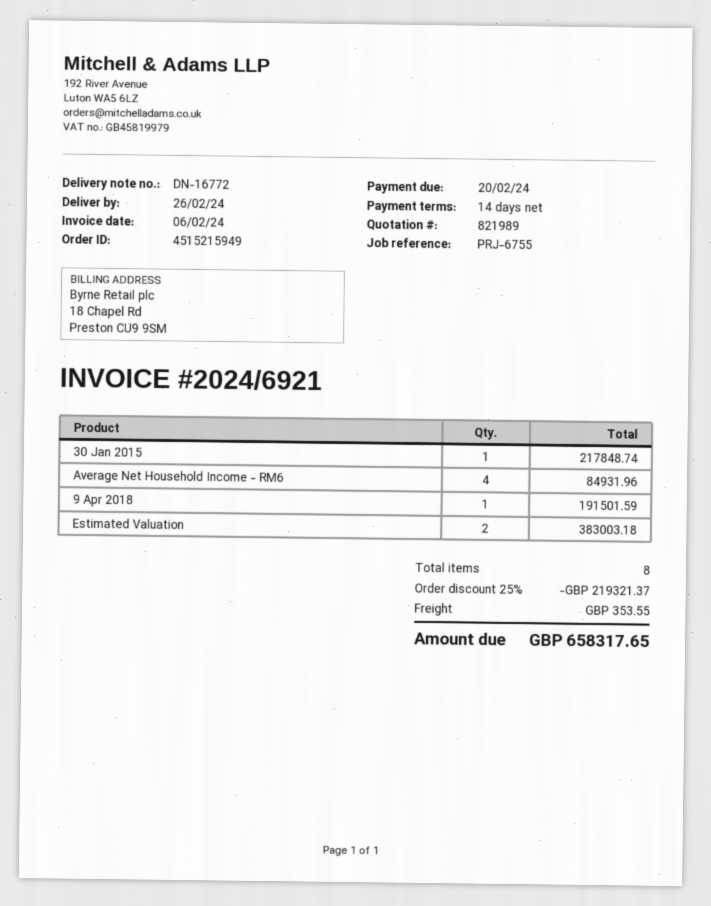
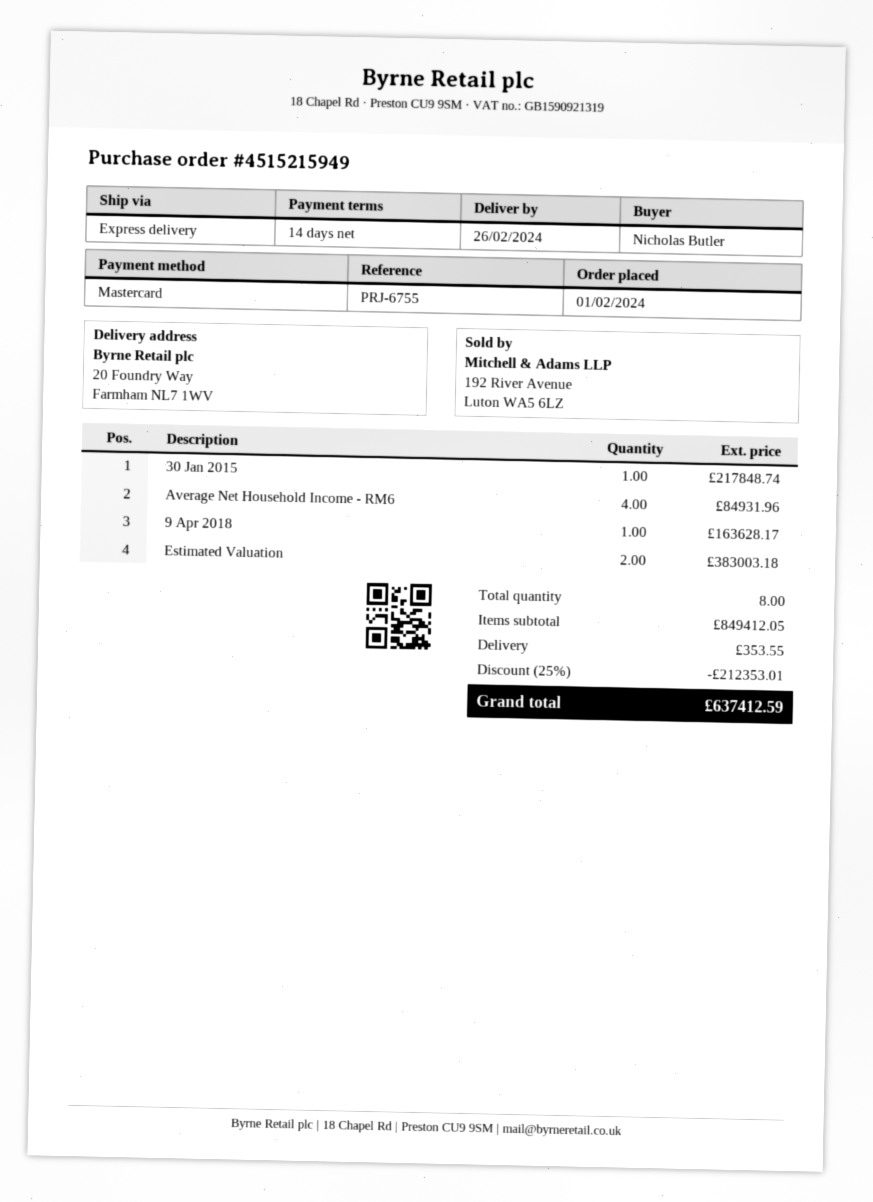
9 Apr 2018: 1 for 191501.59 -> 1 for 163628.17
discount: 25% = 219321.37 -> 25% = 212353.01
total: 658317.65 -> 637412.59

